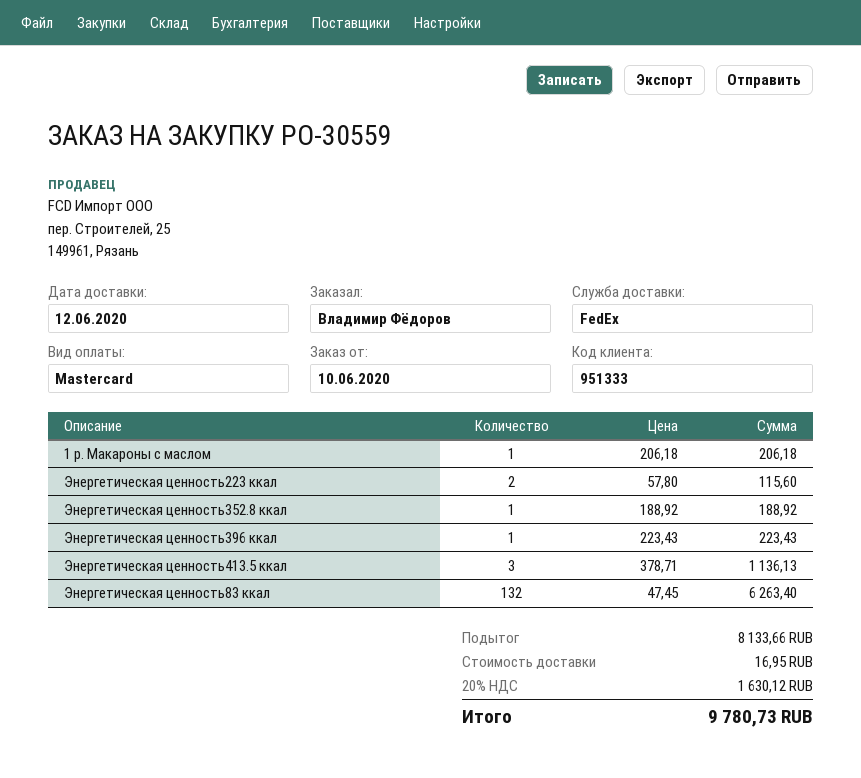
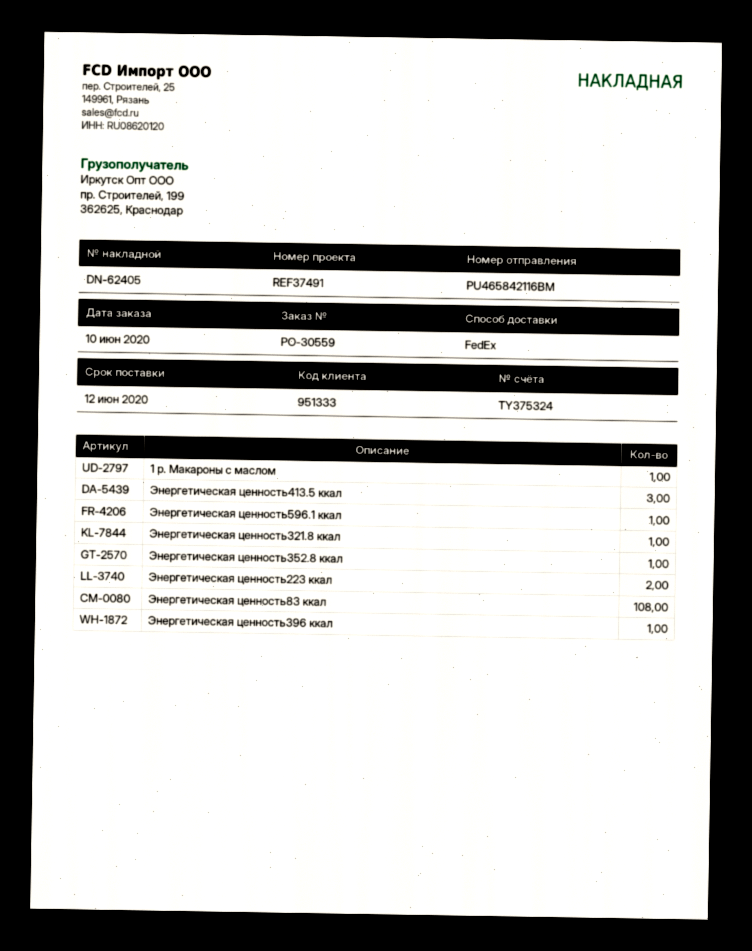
Энергетическая ценность83 ккал: 132 -> 108
Энергетическая ценность596.1 ккал: none -> 1
Энергетическая ценность321.8 ккал: none -> 1

